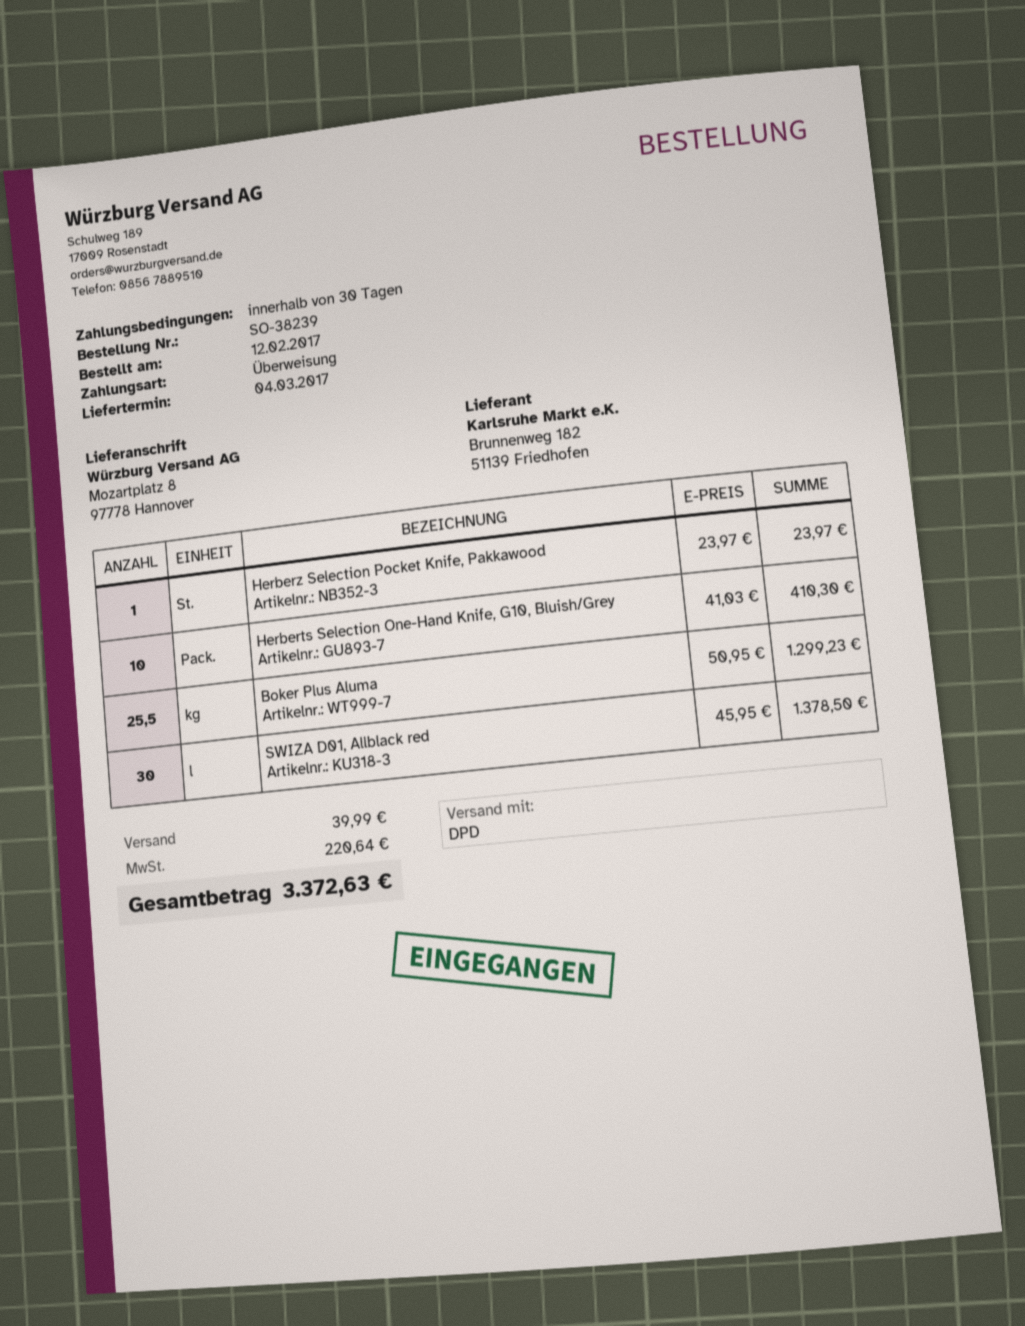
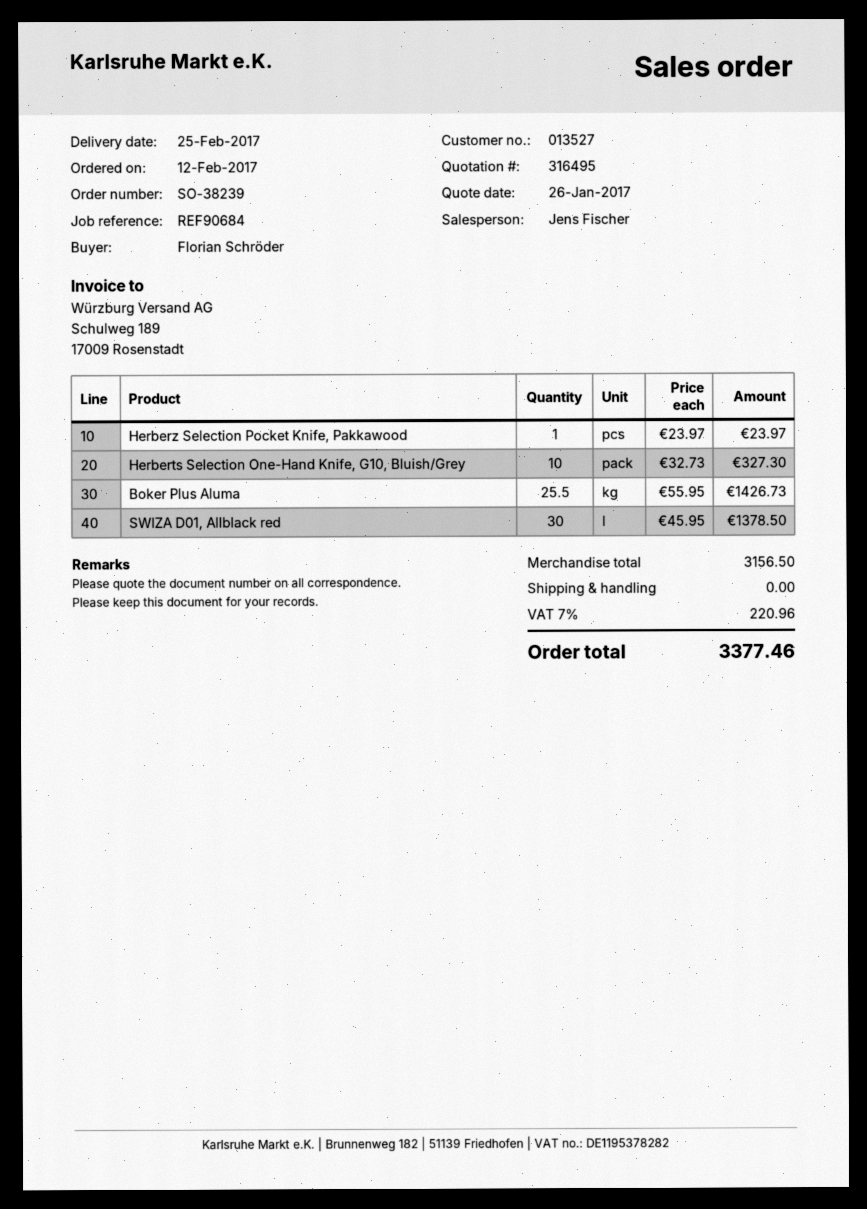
delivery date: 2017-03-04 -> 2017-02-25
Herberts Selection One-Hand Knife, G10, Bluish/Grey: 10 x 41.03 = 410.30 -> 10 x 32.73 = 327.30
Boker Plus Aluma: 25.5 x 50.95 = 1299.23 -> 25.5 x 55.95 = 1426.73
shipping: 39.99 -> 0.00
tax: 220.64 -> 220.96
total: 3372.63 -> 3377.46

